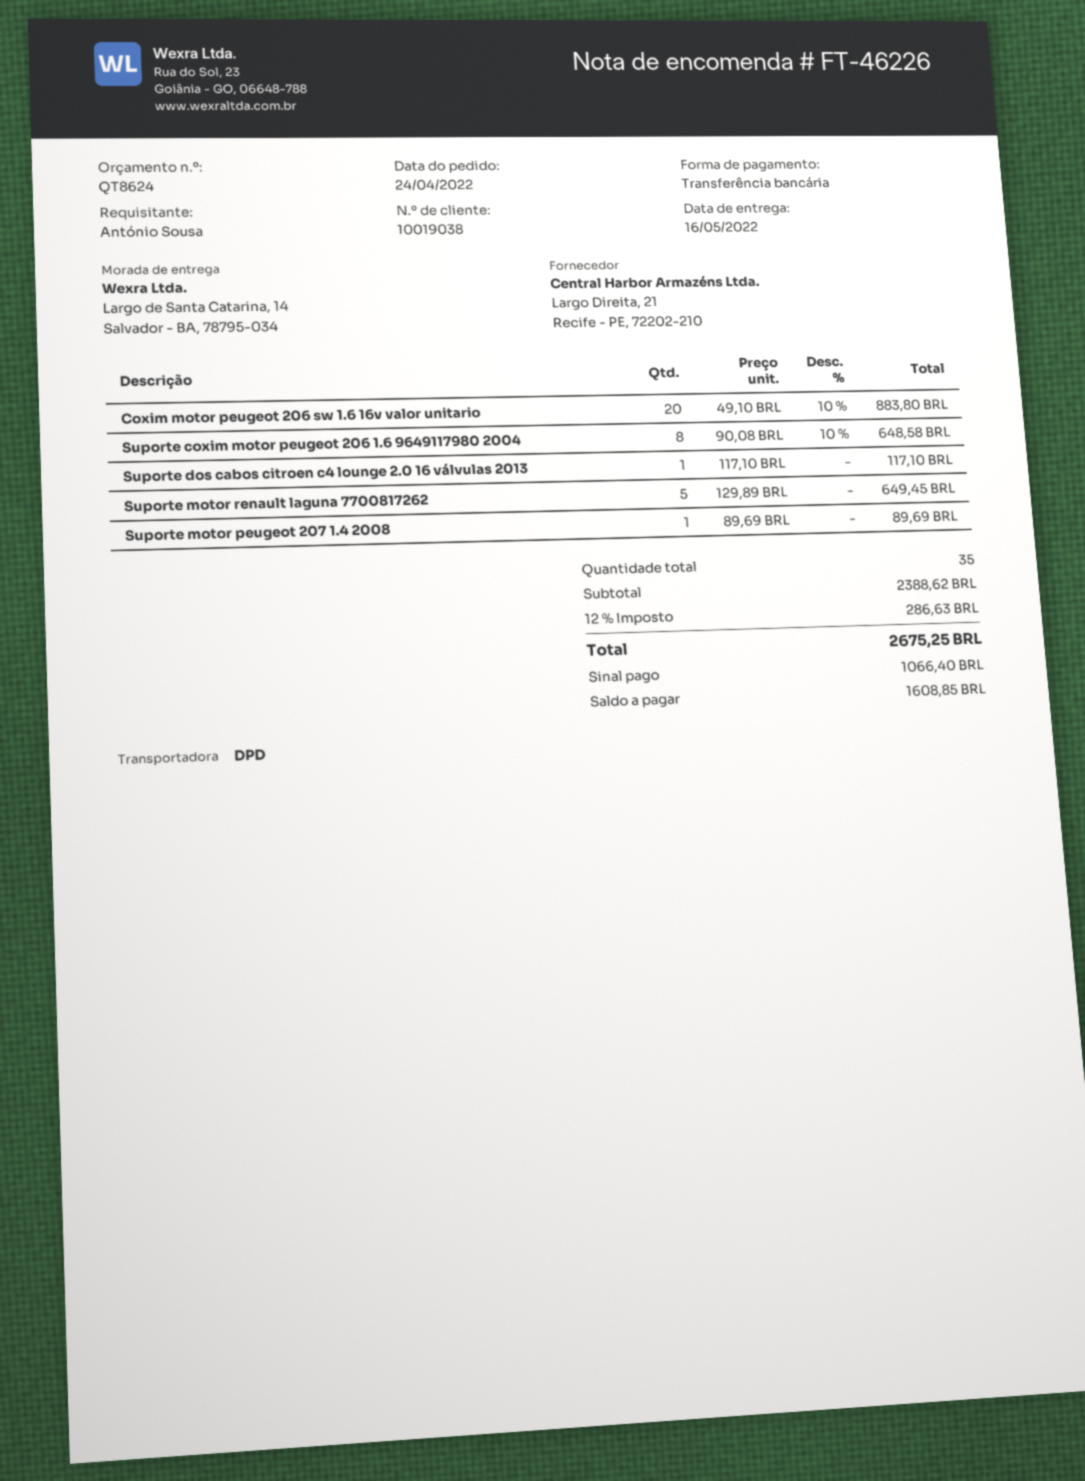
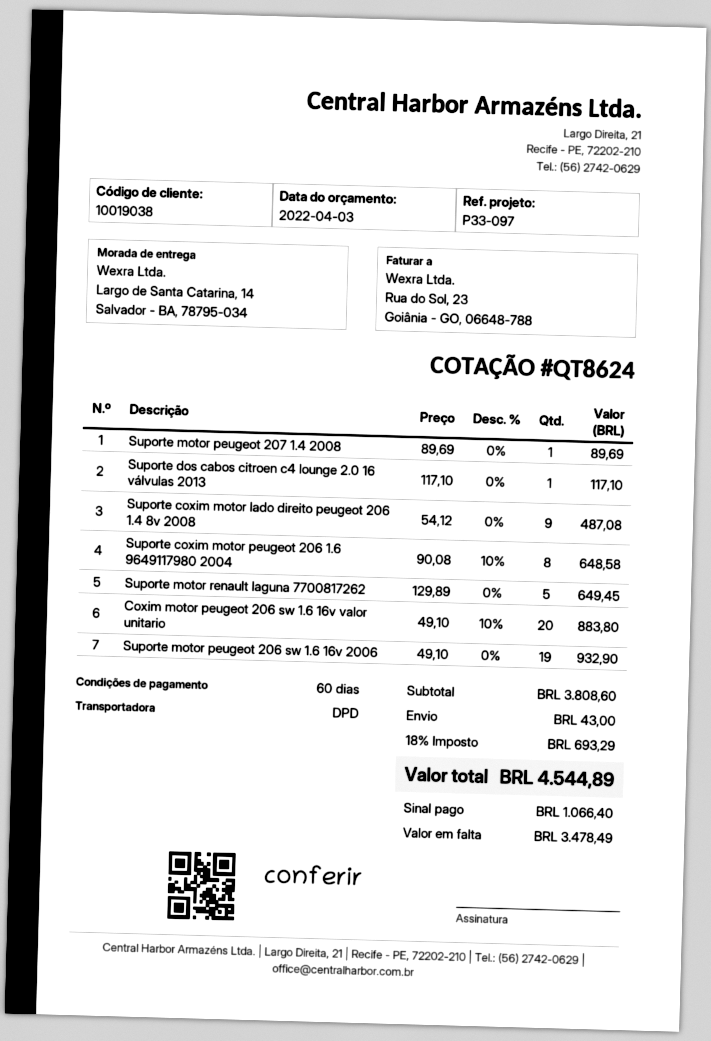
Suporte coxim motor lado direito peugeot 206 1.4 8v 2008: none -> 9 x 54.12 = 487.08
Suporte motor peugeot 206 sw 1.6 16v 2006: none -> 19 x 49.10 = 932.90
subtotal: 2388.62 -> 3808.60
shipping: none -> 43.00
tax: 12% = 286.63 -> 18% = 693.29
total: 2675.25 -> 4544.89
balance: 1608.85 -> 3478.49

